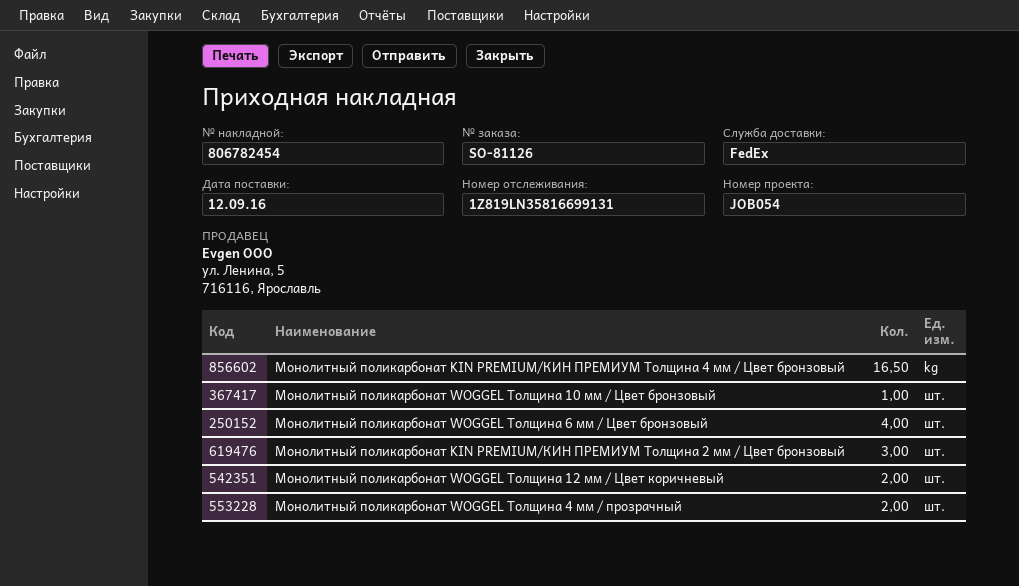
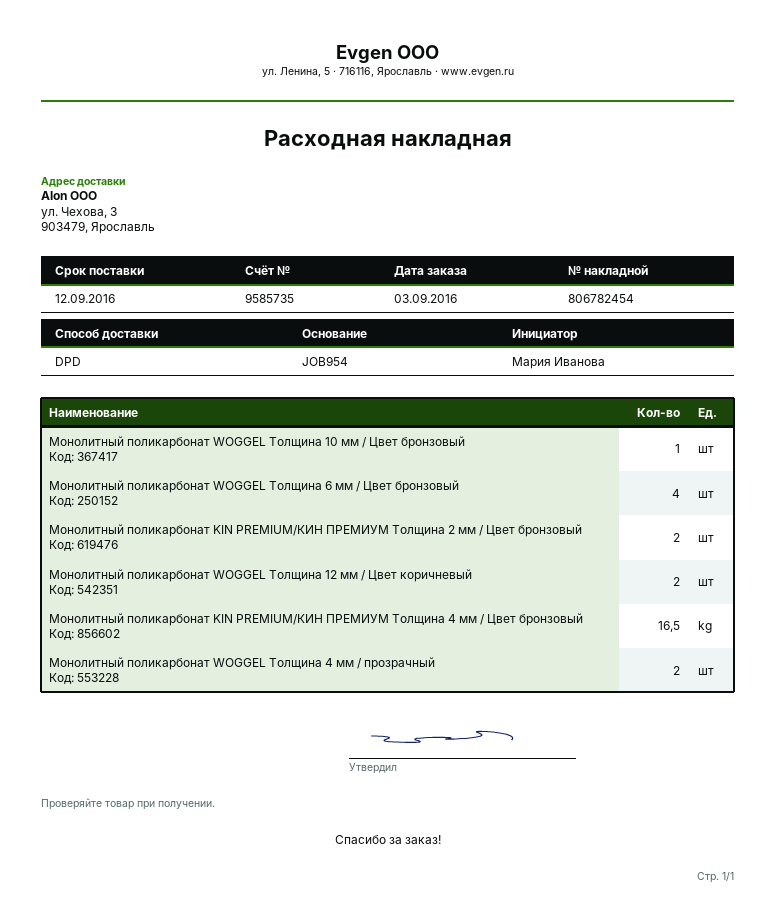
reference: JOB054 -> JOB954
shipping method: FedEx -> DPD
Монолитный поликарбонат KIN PREMIUM/КИН ПРЕМИУМ Толщина 2 мм / Цвет бронзовый: 3 -> 2

